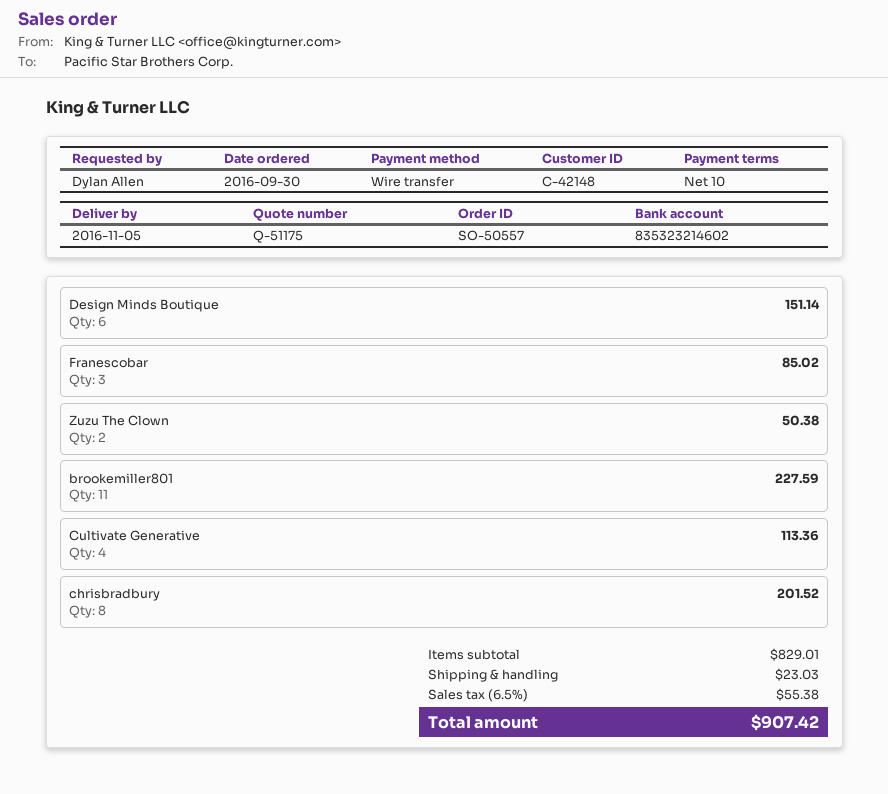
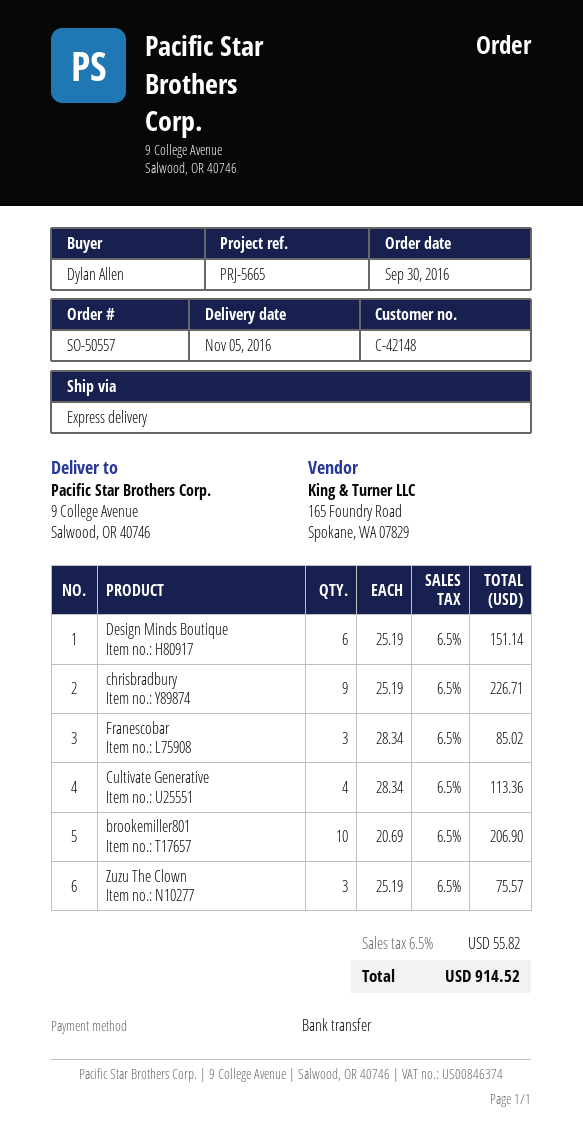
Zuzu The Clown: 2 for 50.38 -> 3 for 75.57
brookemiller801: 11 for 227.59 -> 10 for 206.90
chrisbradbury: 8 for 201.52 -> 9 for 226.71
shipping: 23.03 -> none
tax: 6.5% = 55.38 -> 6.5% = 55.82
total: 907.42 -> 914.52

